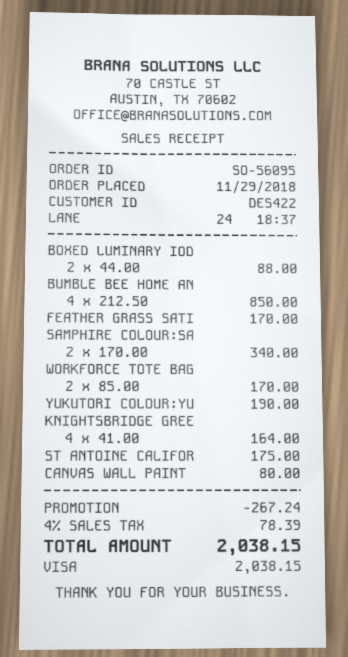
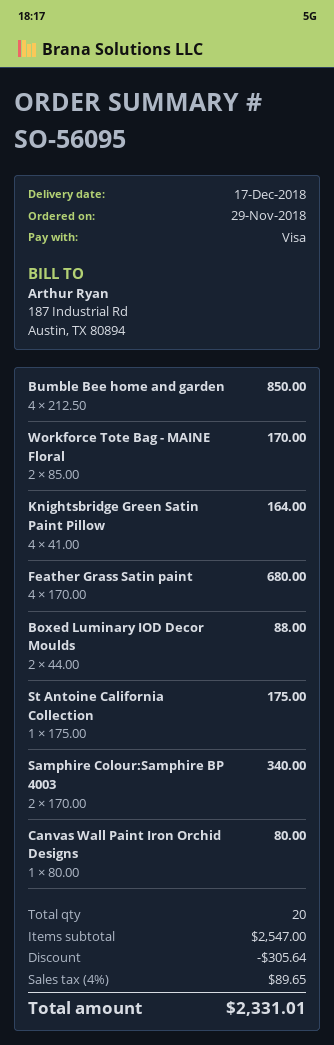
FEATHER GRASS SATI: 1 x 170.00 = 170.00 -> 4 x 170.00 = 680.00
YUKUTORI COLOUR:YU: 1 x 190.00 = 190.00 -> none
discount: 267.24 -> 305.64
tax: 4% = 78.39 -> 4% = 89.65
total: 2038.15 -> 2331.01

